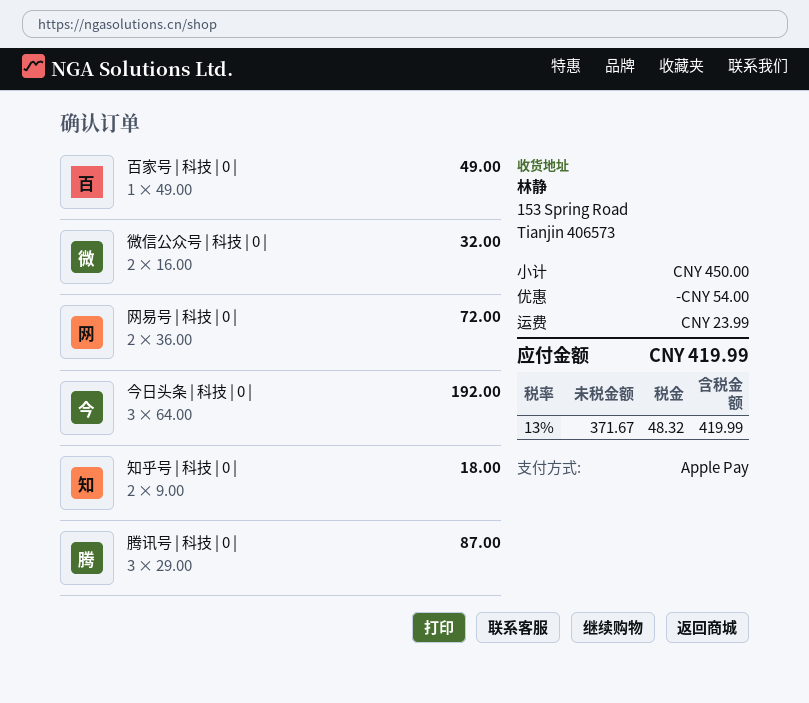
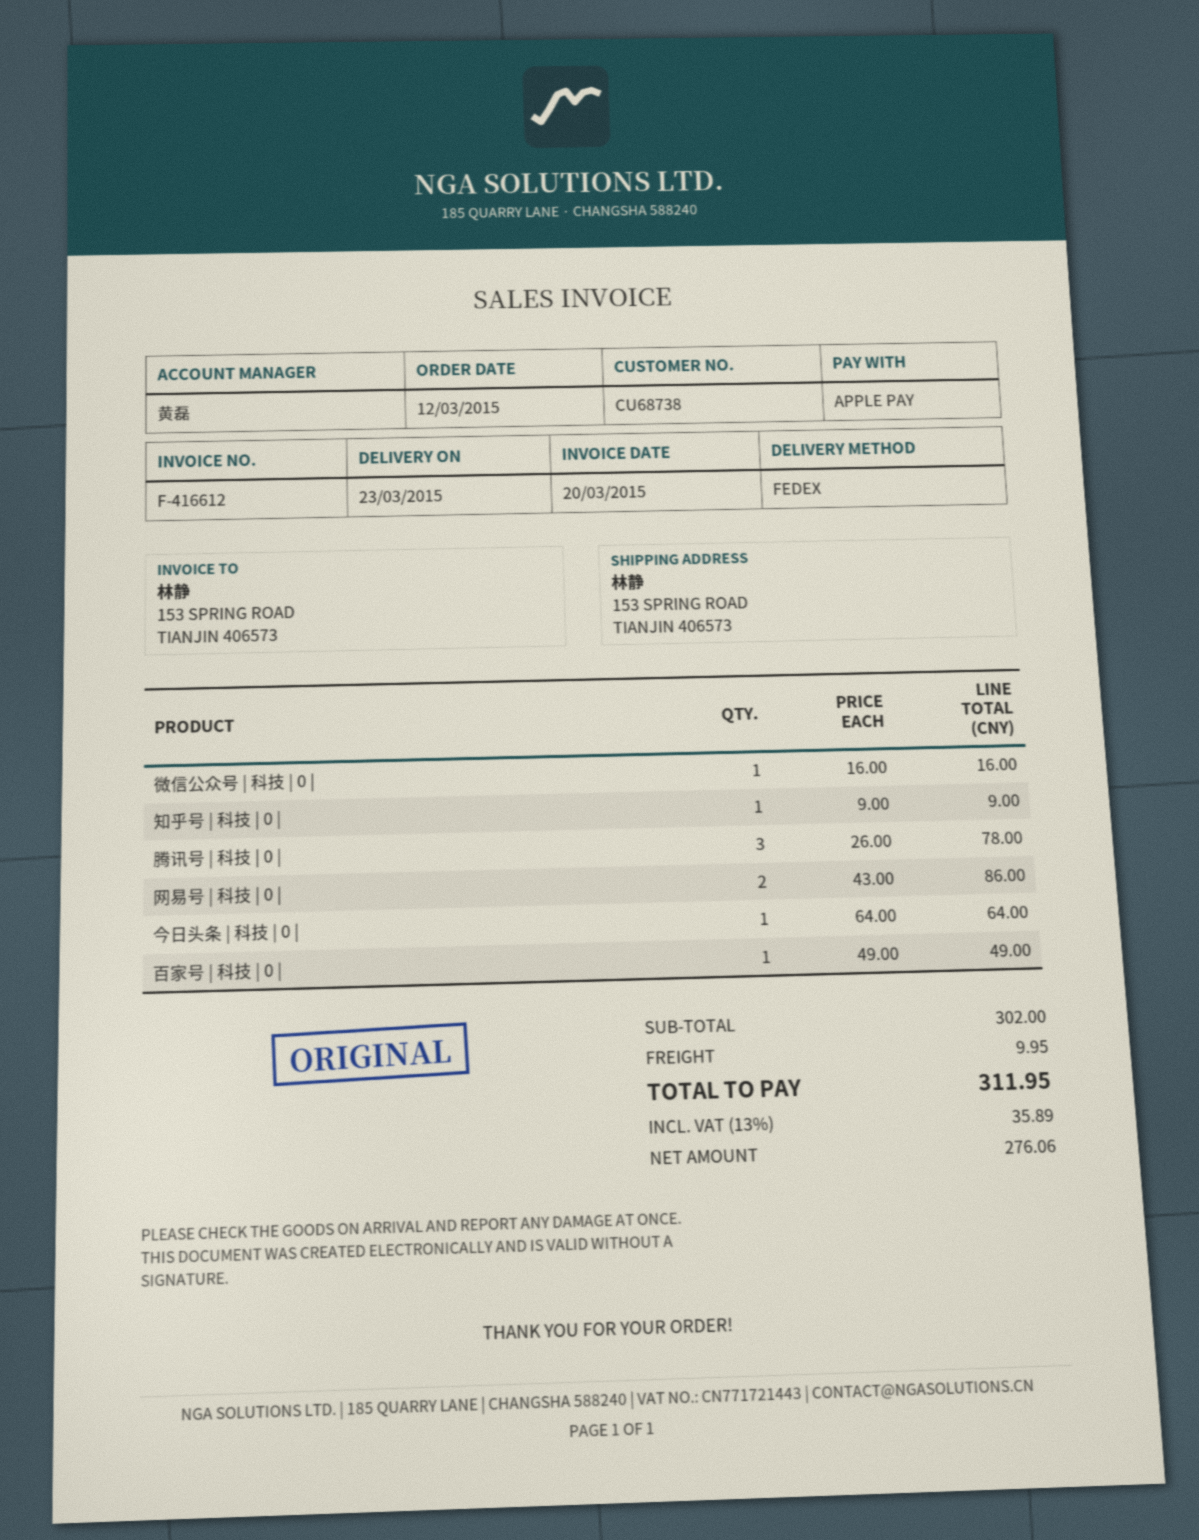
微信公众号 | 科技 | 0 |: 2 x 16.00 = 32.00 -> 1 x 16.00 = 16.00
网易号 | 科技 | 0 |: 2 x 36.00 = 72.00 -> 2 x 43.00 = 86.00
今日头条 | 科技 | 0 |: 3 x 64.00 = 192.00 -> 1 x 64.00 = 64.00
知乎号 | 科技 | 0 |: 2 x 9.00 = 18.00 -> 1 x 9.00 = 9.00
腾讯号 | 科技 | 0 |: 3 x 29.00 = 87.00 -> 3 x 26.00 = 78.00
subtotal: 450.00 -> 302.00
discount: 54.00 -> none
shipping: 23.99 -> 9.95
net: 371.67 -> 276.06
tax: 13% = 48.32 -> 13% = 35.89
total: 419.99 -> 311.95

